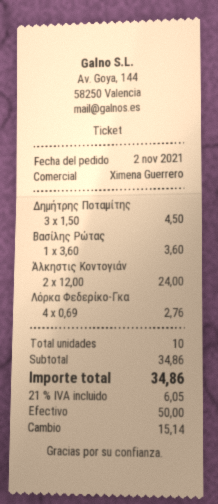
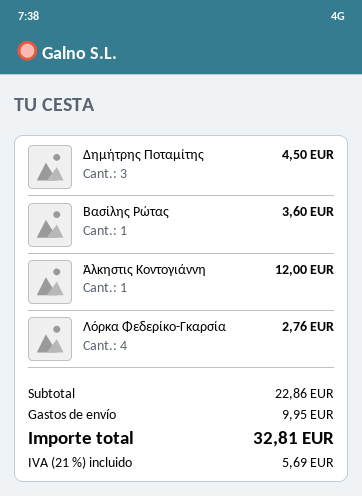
Άλκηστις Κοντογιάν: 2 for 24.00 -> 1 for 12.00
subtotal: 34.86 -> 22.86
shipping: none -> 9.95
tax: 21% = 6.05 -> 21% = 5.69
total: 34.86 -> 32.81

